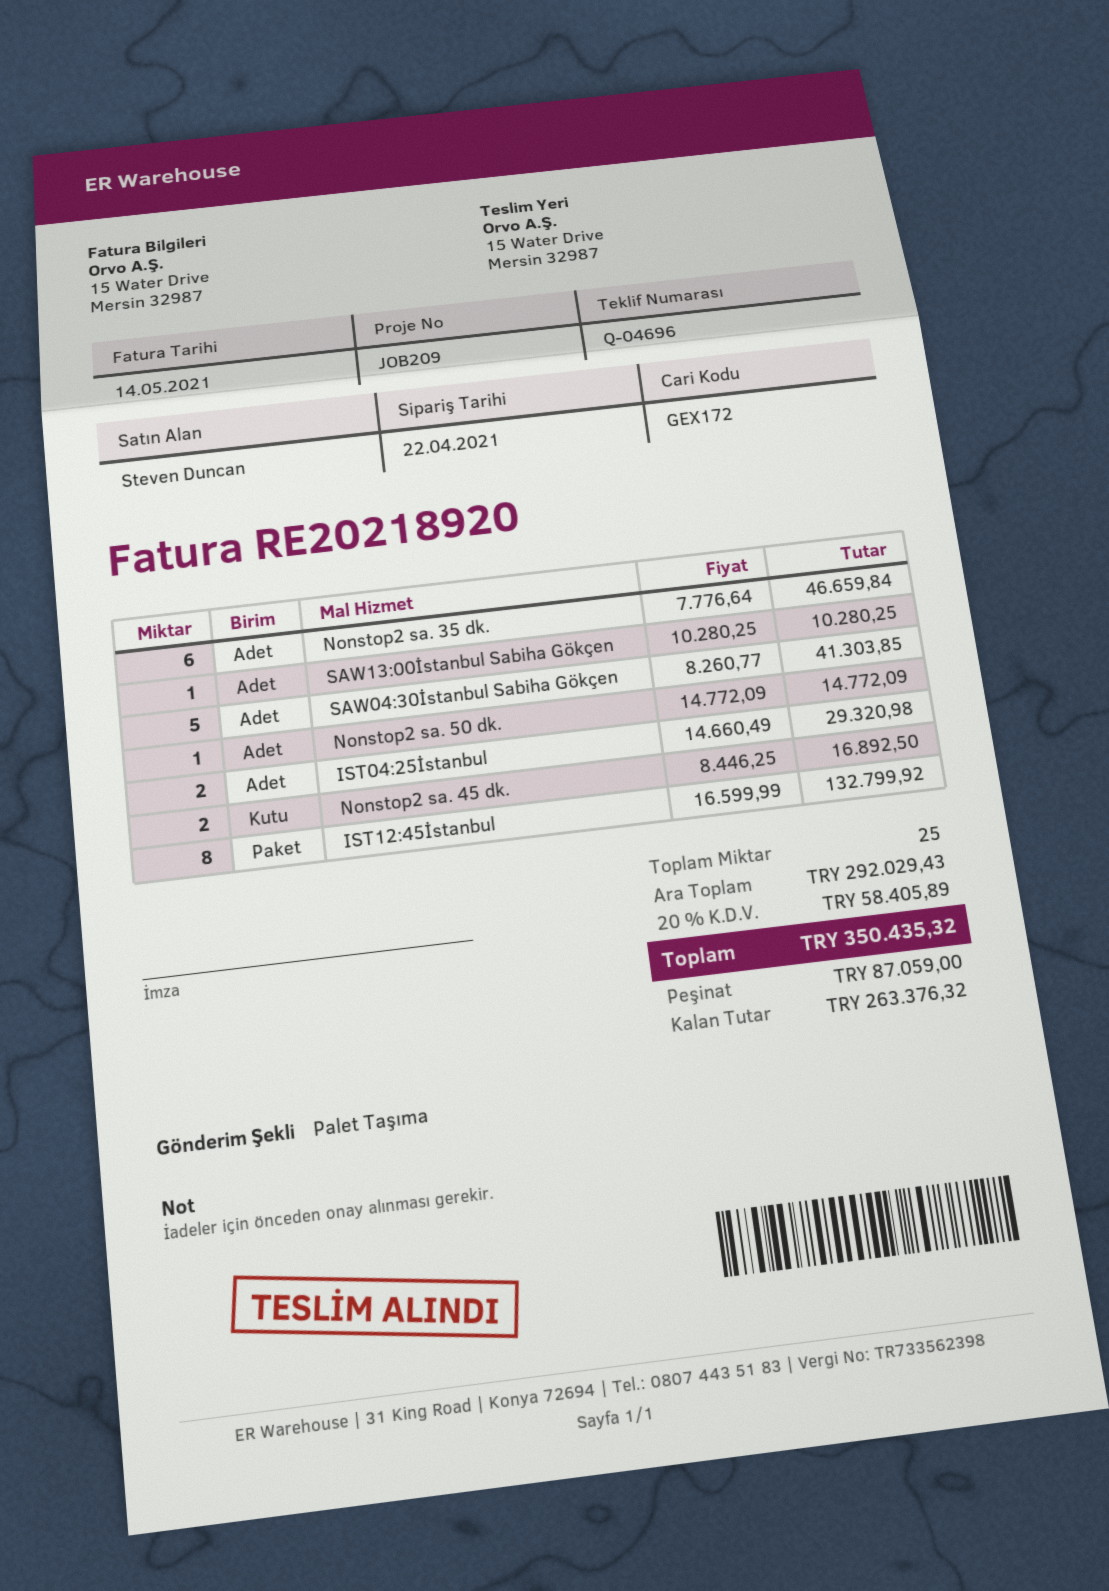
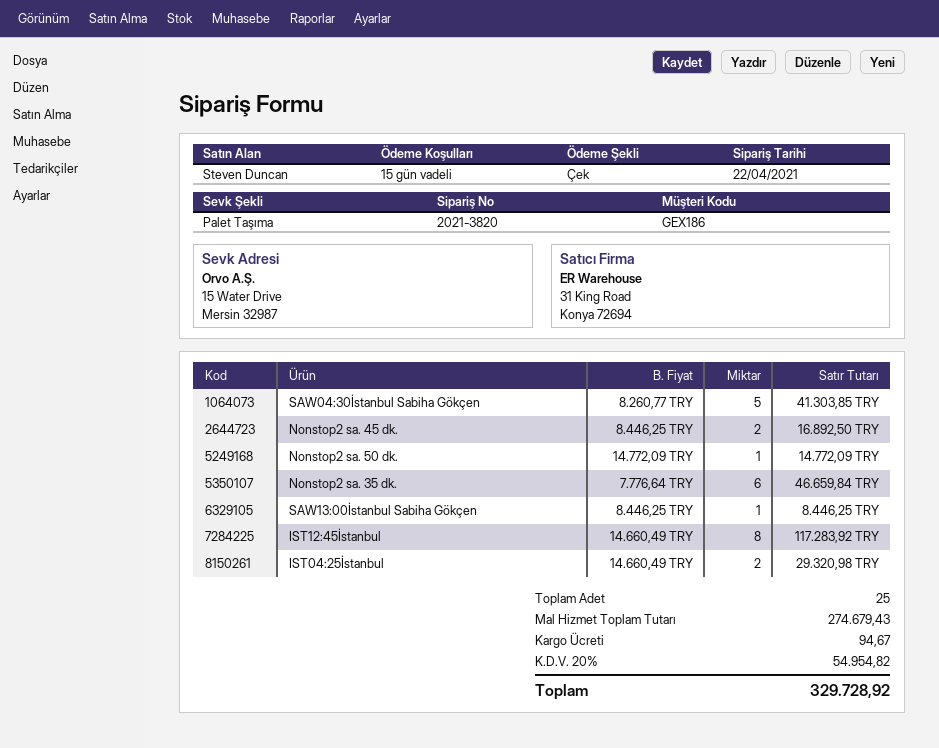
customer number: GEX172 -> GEX186
SAW13:00İstanbul Sabiha Gökçen: 1 x 10280.25 = 10280.25 -> 1 x 8446.25 = 8446.25
IST12:45İstanbul: 8 x 16599.99 = 132799.92 -> 8 x 14660.49 = 117283.92
subtotal: 292029.43 -> 274679.43
shipping: none -> 94.67
tax: 20% = 58405.89 -> 20% = 54954.82
total: 350435.32 -> 329728.92

